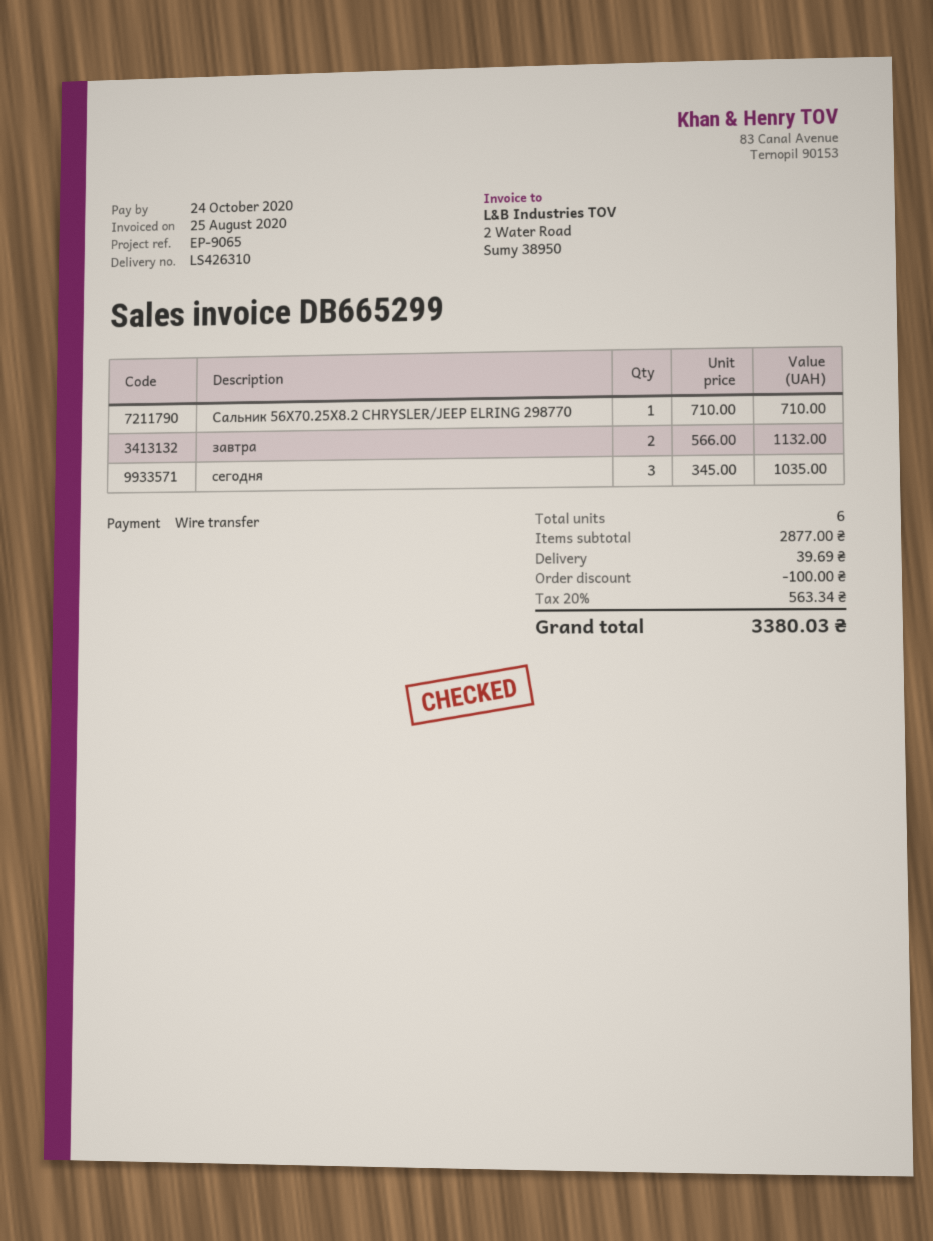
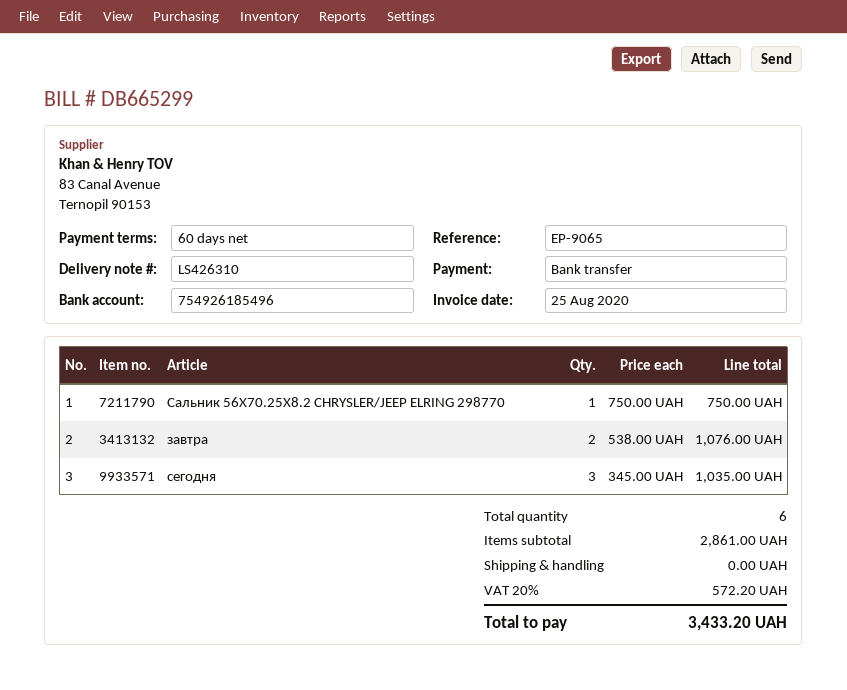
Сальник 56X70.25X8.2 CHRYSLER/JEEP ELRING 298770: 1 x 710.00 = 710.00 -> 1 x 750.00 = 750.00
завтра: 2 x 566.00 = 1132.00 -> 2 x 538.00 = 1076.00
subtotal: 2877.00 -> 2861.00
discount: 100.00 -> none
shipping: 39.69 -> 0.00
tax: 20% = 563.34 -> 20% = 572.20
total: 3380.03 -> 3433.20

